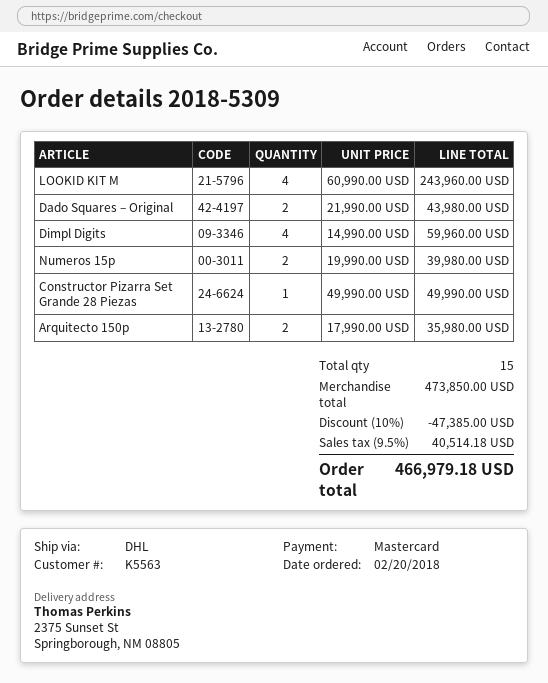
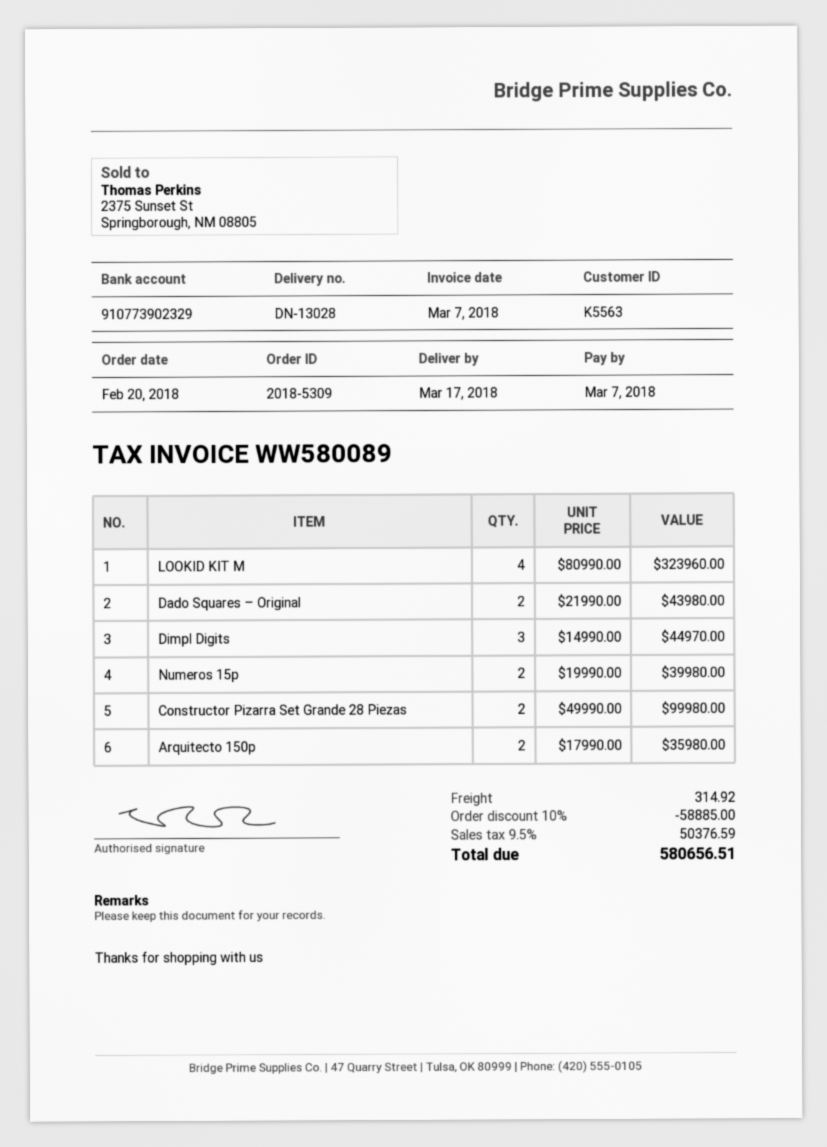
LOOKID KIT M: 4 x 60990.00 = 243960.00 -> 4 x 80990.00 = 323960.00
Dimpl Digits: 4 x 14990.00 = 59960.00 -> 3 x 14990.00 = 44970.00
Constructor Pizarra Set Grande 28 Piezas: 1 x 49990.00 = 49990.00 -> 2 x 49990.00 = 99980.00
discount: 10% = 47385.00 -> 10% = 58885.00
shipping: none -> 314.92
tax: 9.5% = 40514.18 -> 9.5% = 50376.59
total: 466979.18 -> 580656.51

